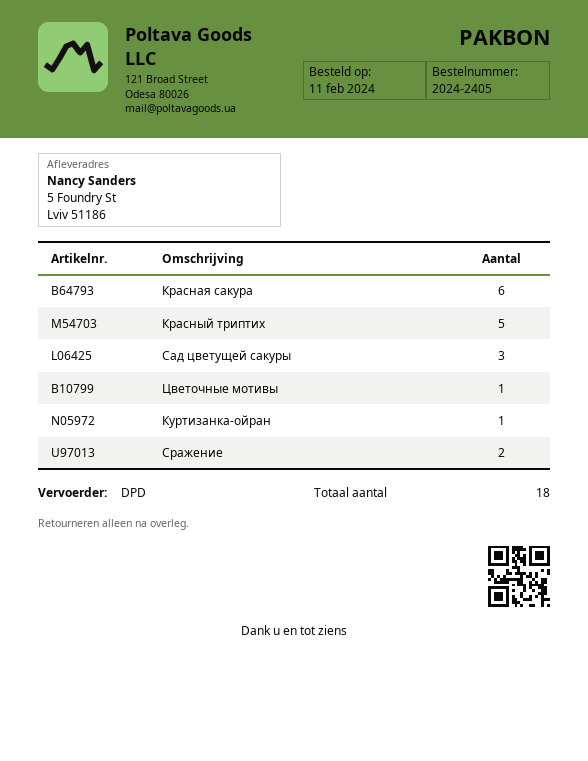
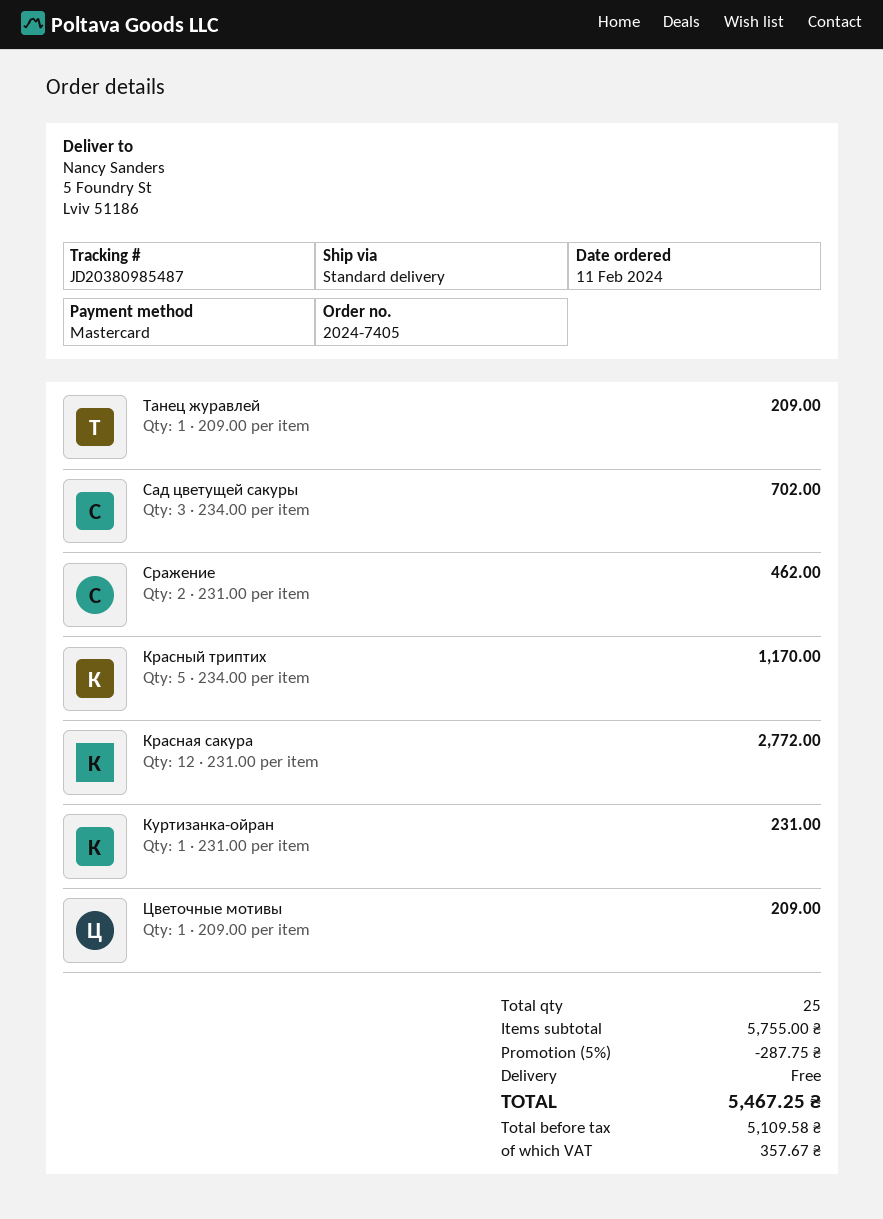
order number: 2024-2405 -> 2024-7405
shipping method: DPD -> standard
Красная сакура: 6 -> 12
Танец журавлей: none -> 1
total quantity: 18 -> 25

